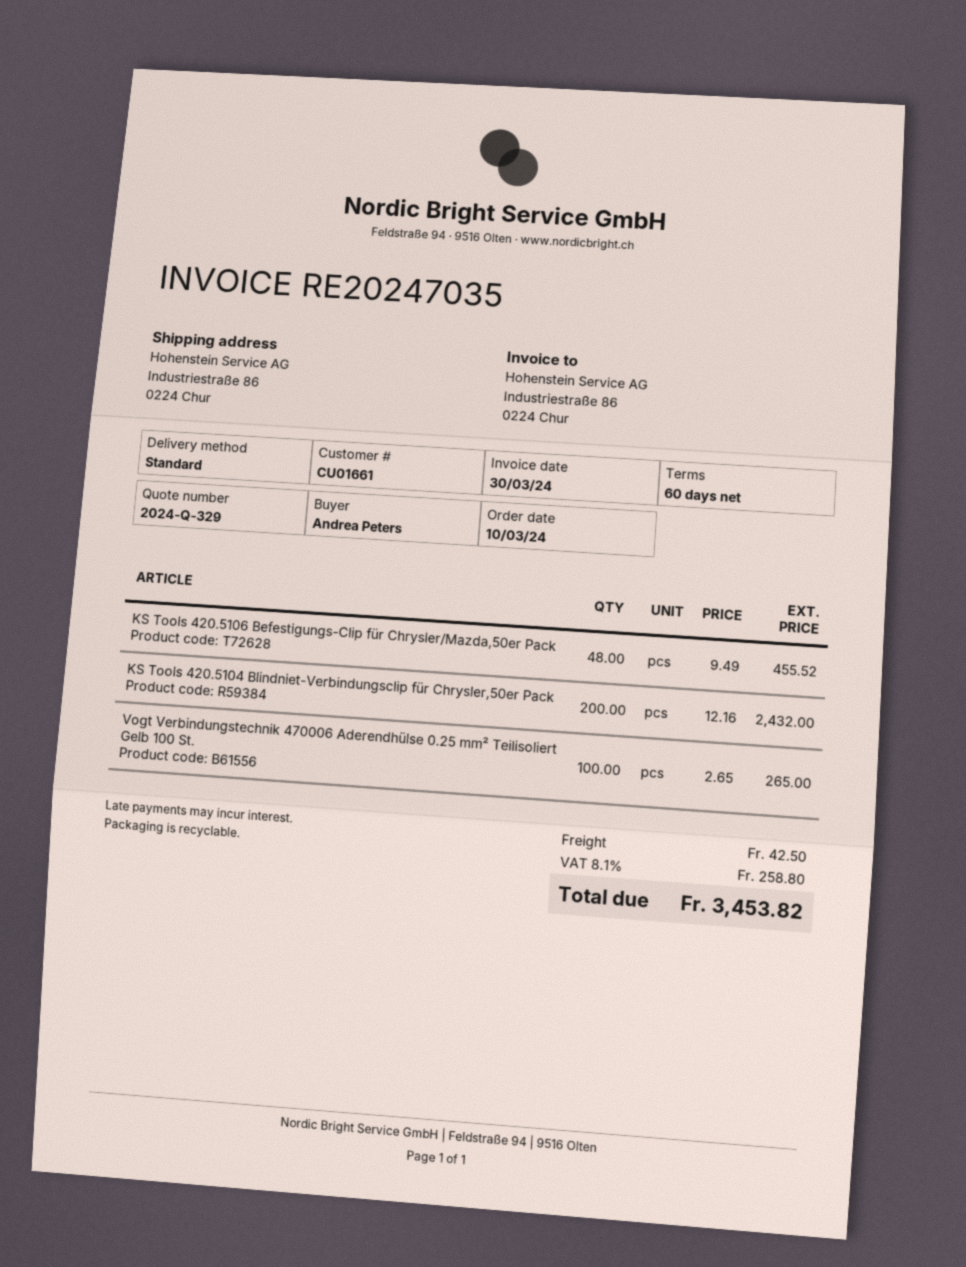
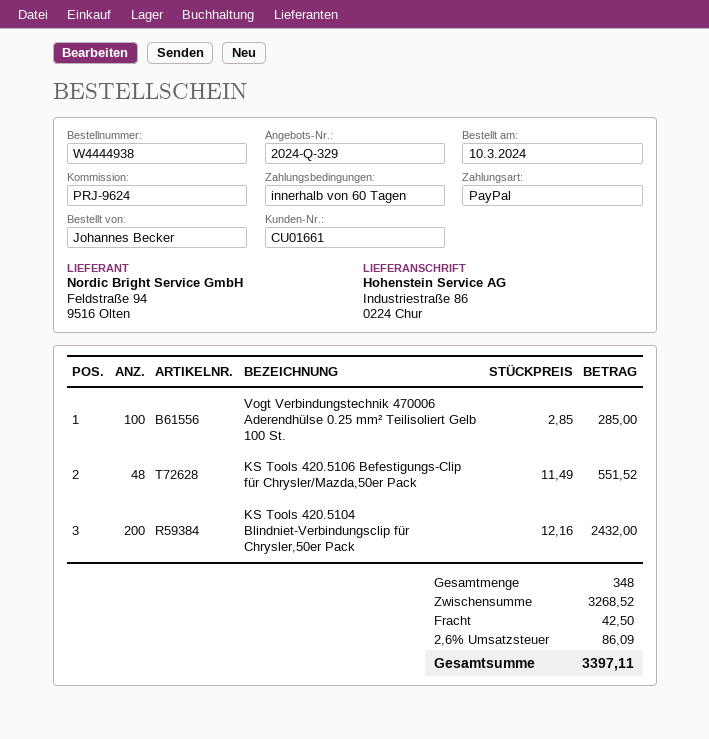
ordered by: Andrea Peters -> Johannes Becker
KS Tools 420.5106 Befestigungs-Clip für Chrysler/Mazda,50er Pack: 48 x 9.49 = 455.52 -> 48 x 11.49 = 551.52
Vogt Verbindungstechnik 470006 Aderendhülse 0.25 mm² Teilisoliert Gelb 100 St.: 100 x 2.65 = 265.00 -> 100 x 2.85 = 285.00
tax: 8.1% = 258.80 -> 2.6% = 86.09
total: 3453.82 -> 3397.11

